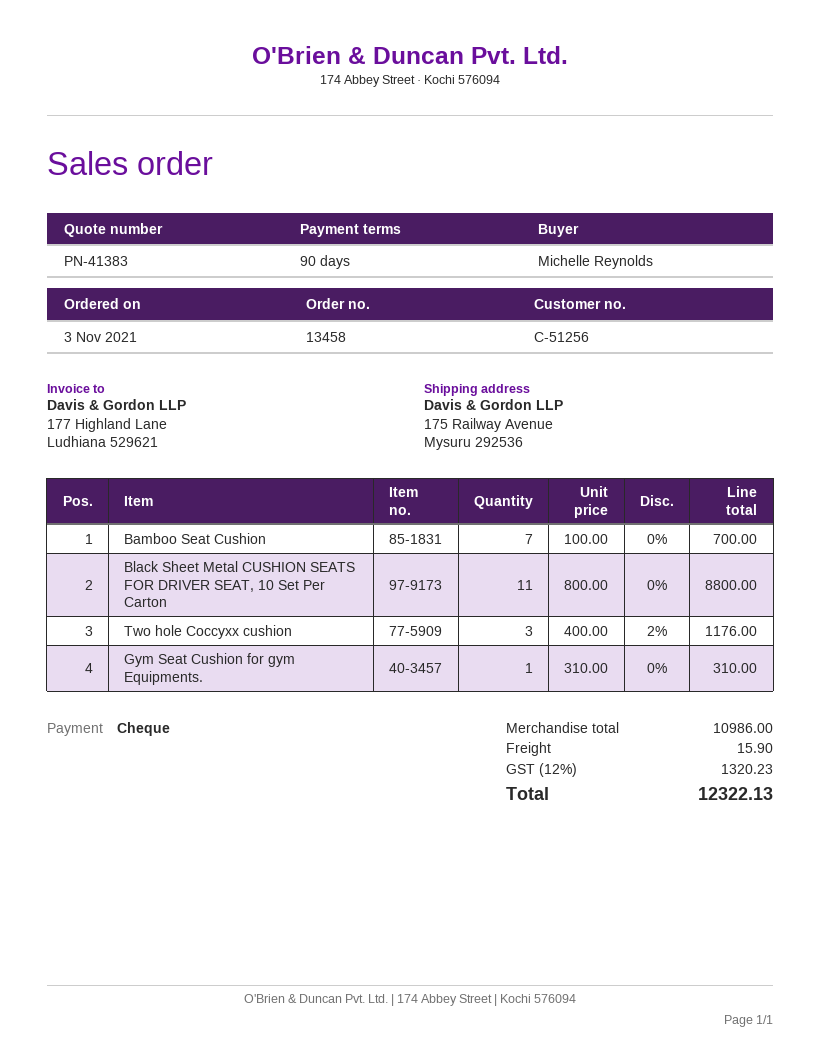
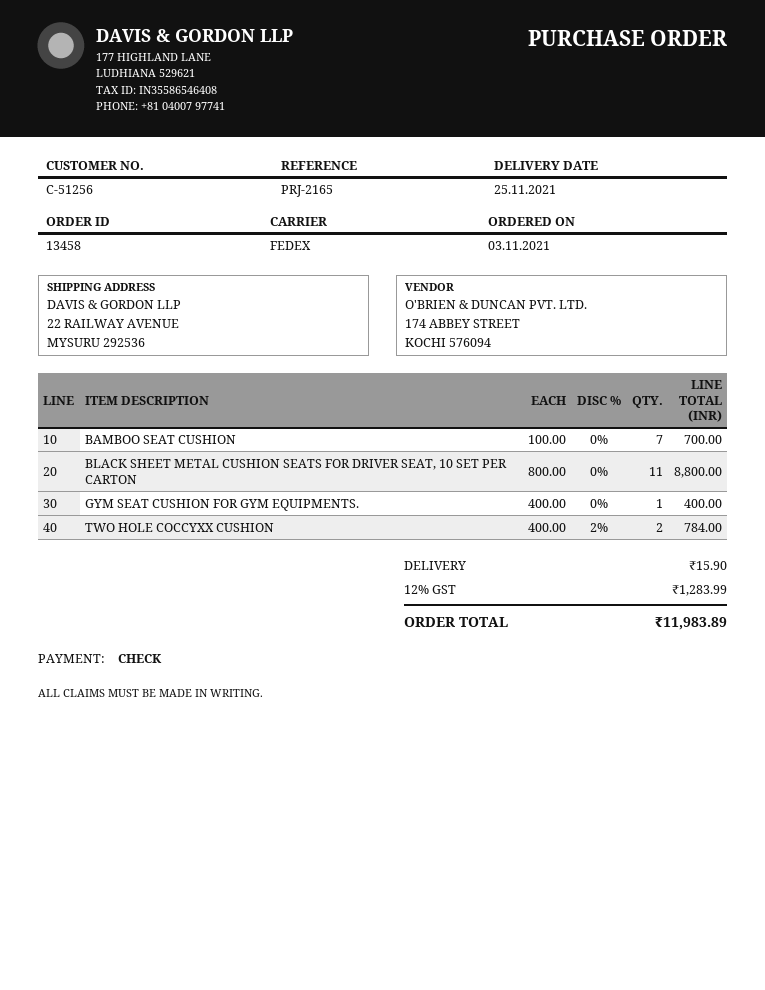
ship to: 175 Railway Avenue, Mysuru 292536 -> 22 RAILWAY AVENUE, MYSURU 292536
Two hole Coccyxx cushion: 3 x 400.00 - 2% = 1176.00 -> 2 x 400.00 - 2% = 784.00
Gym Seat Cushion for gym Equipments.: 1 x 310.00 = 310.00 -> 1 x 400.00 = 400.00
tax: 12% = 1320.23 -> 12% = 1283.99
total: 12322.13 -> 11983.89

